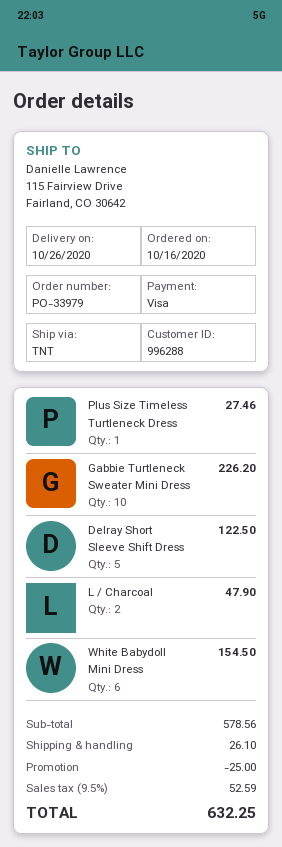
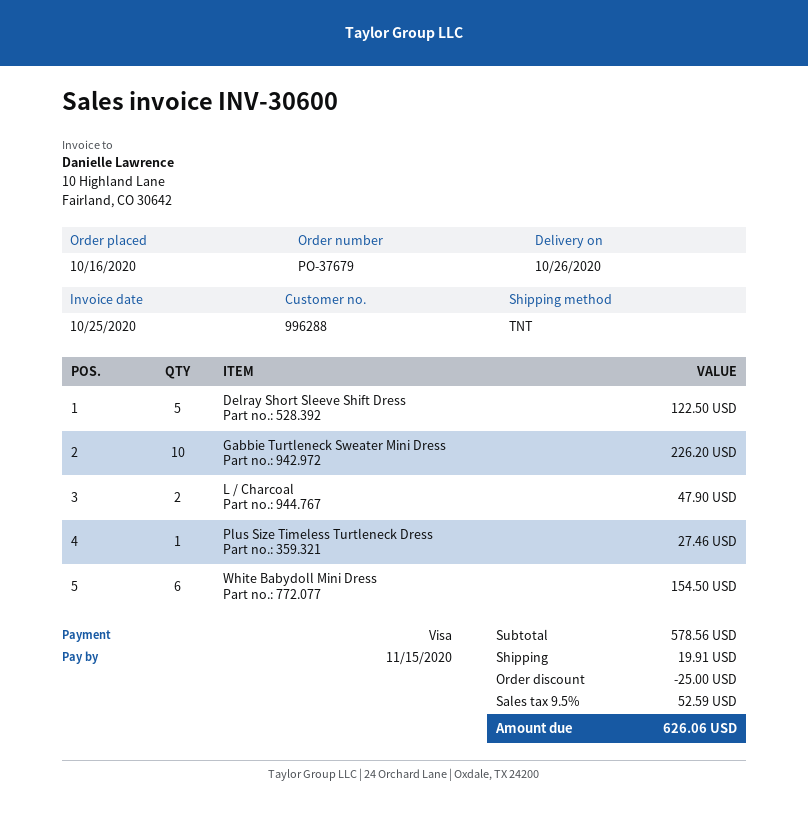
order number: PO-33979 -> PO-37679
shipping: 26.10 -> 19.91
total: 632.25 -> 626.06

